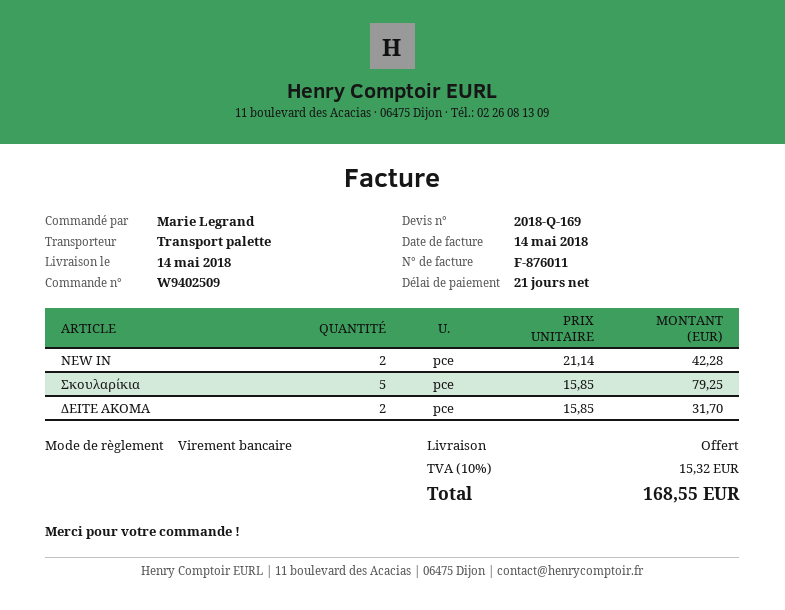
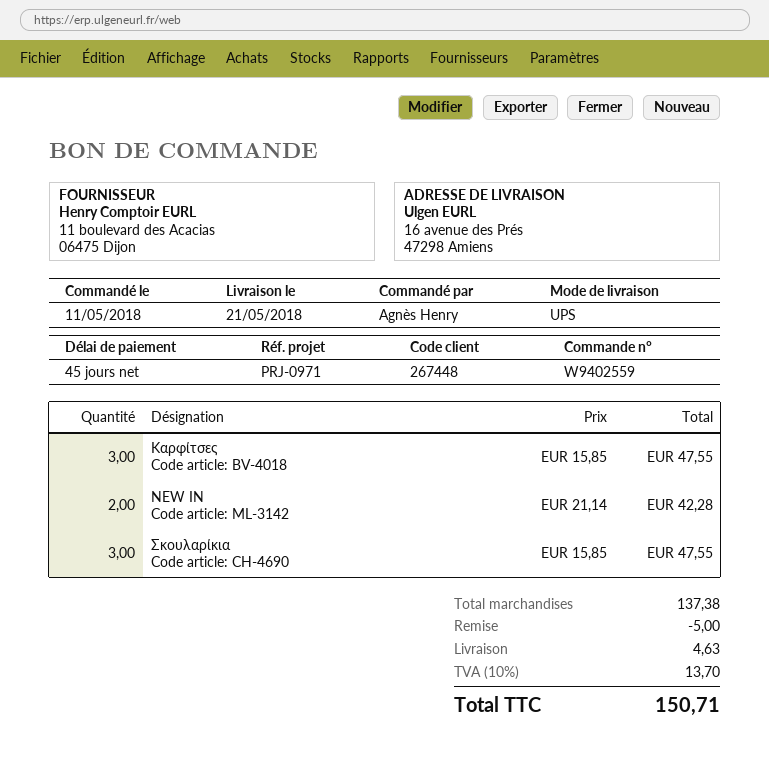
order number: W9402509 -> W9402559
delivery date: 2018-05-14 -> 2018-05-21
payment terms: 21 days -> 45 days
ordered by: Marie Legrand -> Agnès Henry
shipping method: pallet freight -> UPS
Σκουλαρίκια: 5 x 15.85 = 79.25 -> 3 x 15.85 = 47.55
ΔΕΙΤΕ ΑΚΟΜΑ: 2 x 15.85 = 31.70 -> none
Καρφίτσες: none -> 3 x 15.85 = 47.55
discount: none -> 5.00
shipping: 0.00 -> 4.63
tax: 10% = 15.32 -> 10% = 13.70
total: 168.55 -> 150.71

